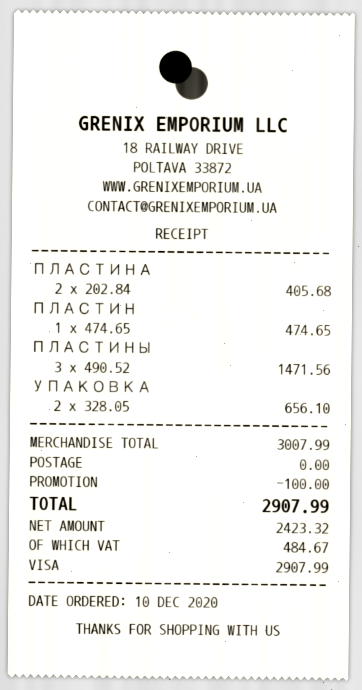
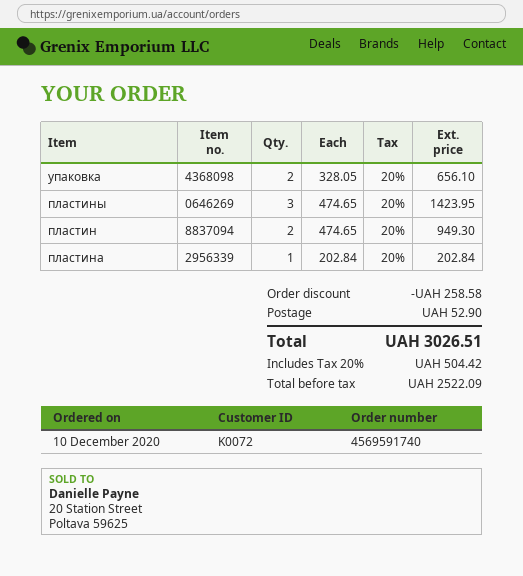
ПЛАСТИНА: 2 x 202.84 = 405.68 -> 1 x 202.84 = 202.84
ПЛАСТИН: 1 x 474.65 = 474.65 -> 2 x 474.65 = 949.30
ПЛАСТИНЫ: 3 x 490.52 = 1471.56 -> 3 x 474.65 = 1423.95
discount: 100.00 -> 258.58
shipping: 0.00 -> 52.90
net: 2423.32 -> 2522.09
tax: 484.67 -> 504.42
total: 2907.99 -> 3026.51

